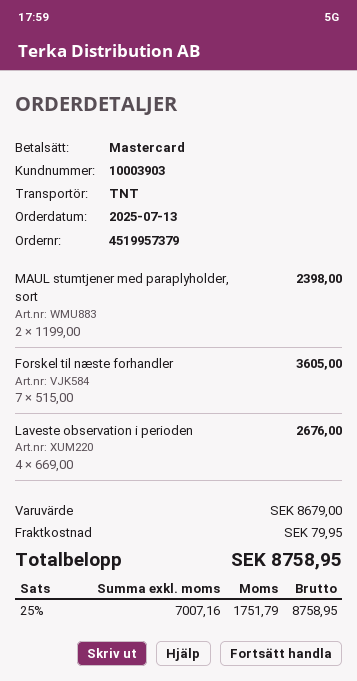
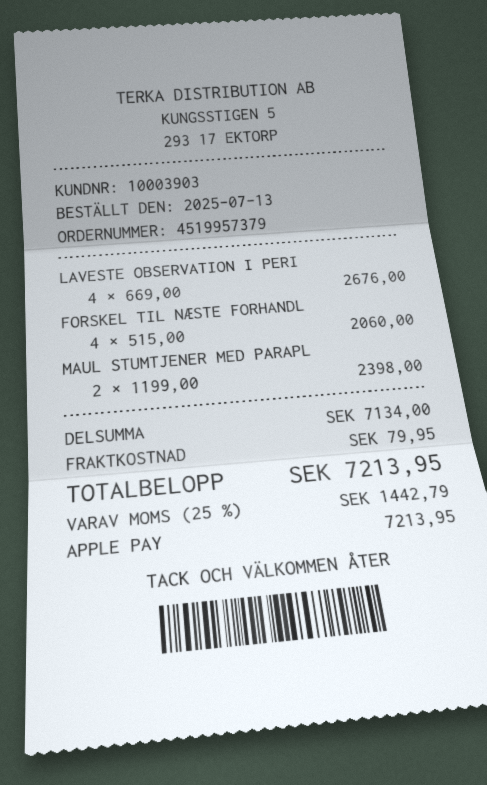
payment method: Mastercard -> Apple Pay
Forskel til næste forhandler: 7 x 515.00 = 3605.00 -> 4 x 515.00 = 2060.00
subtotal: 8679.00 -> 7134.00
tax: 25% = 1751.79 -> 25% = 1442.79
total: 8758.95 -> 7213.95

